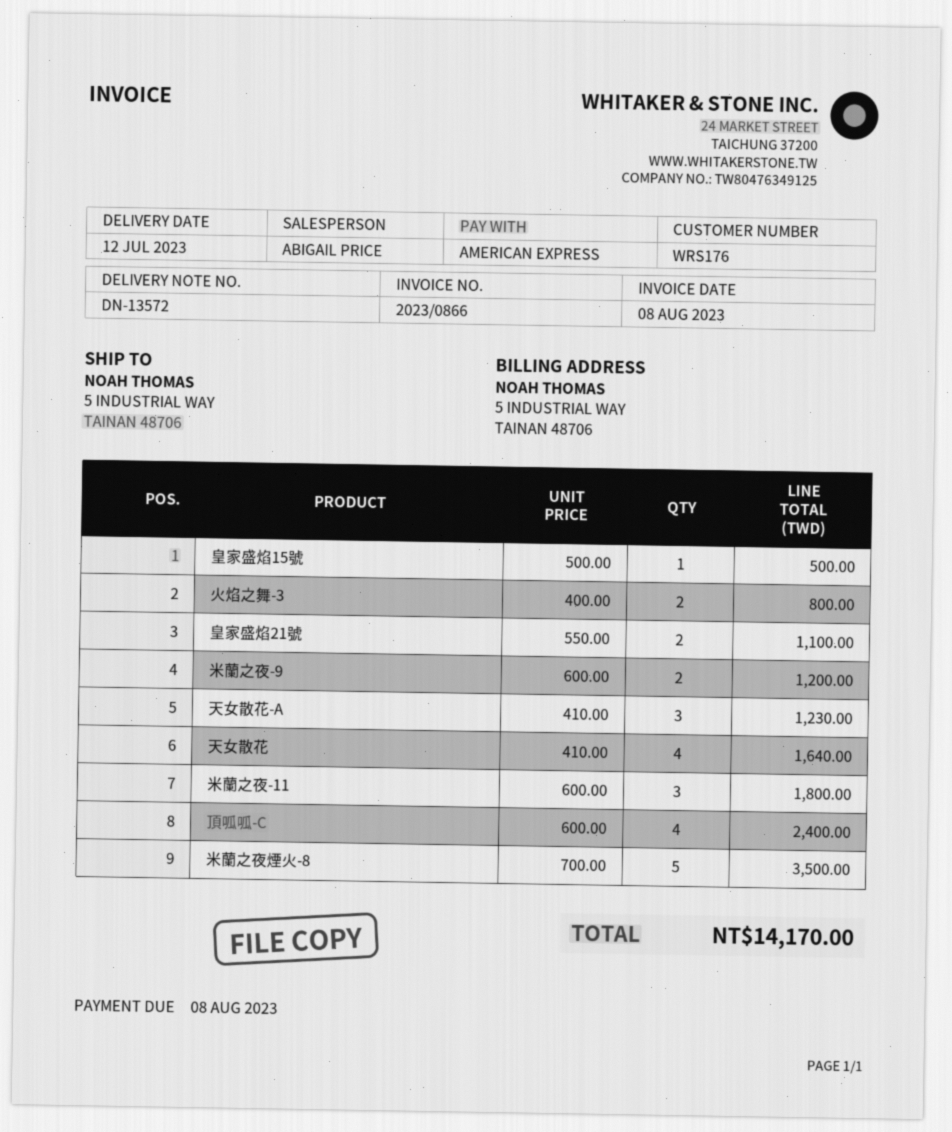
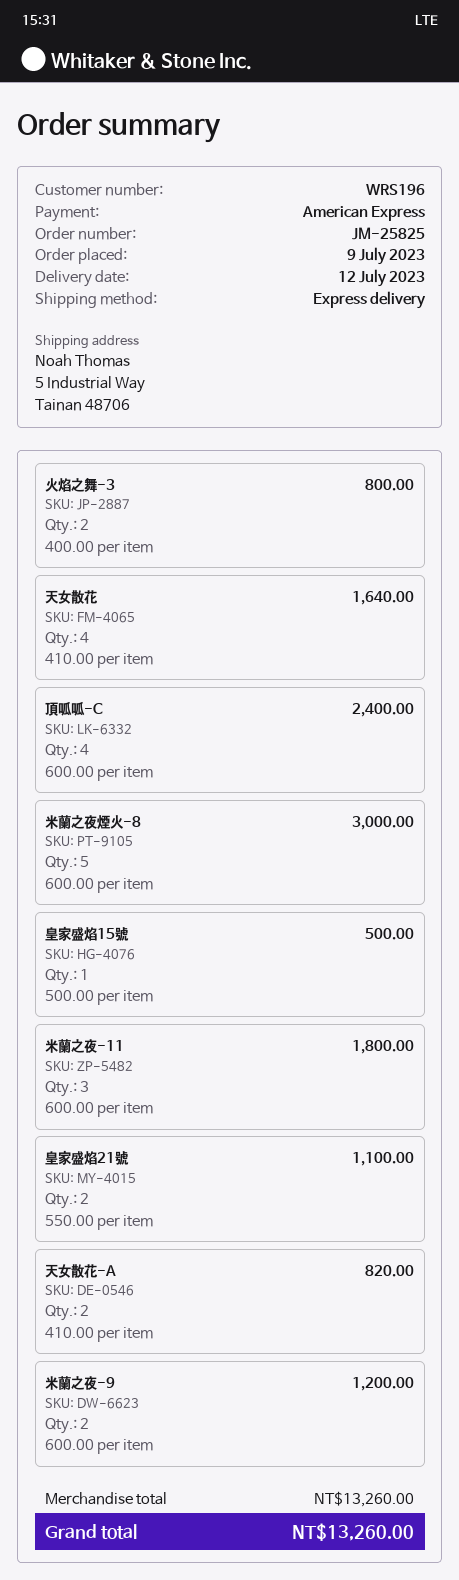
customer number: WRS176 -> WRS196
天女散花-A: 3 x 410.00 = 1230.00 -> 2 x 410.00 = 820.00
米蘭之夜煙火-8: 5 x 700.00 = 3500.00 -> 5 x 600.00 = 3000.00
total: 14170.00 -> 13260.00

